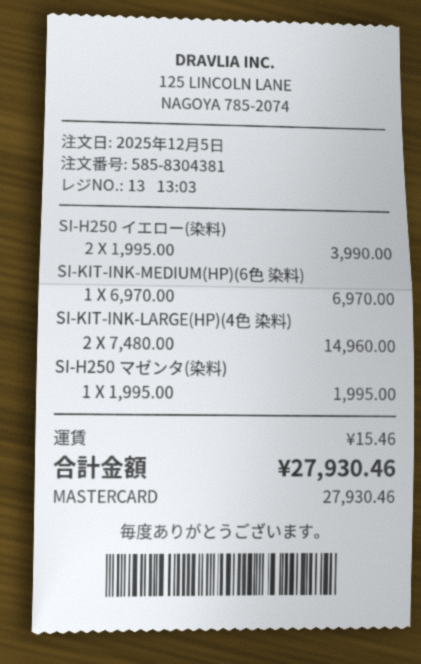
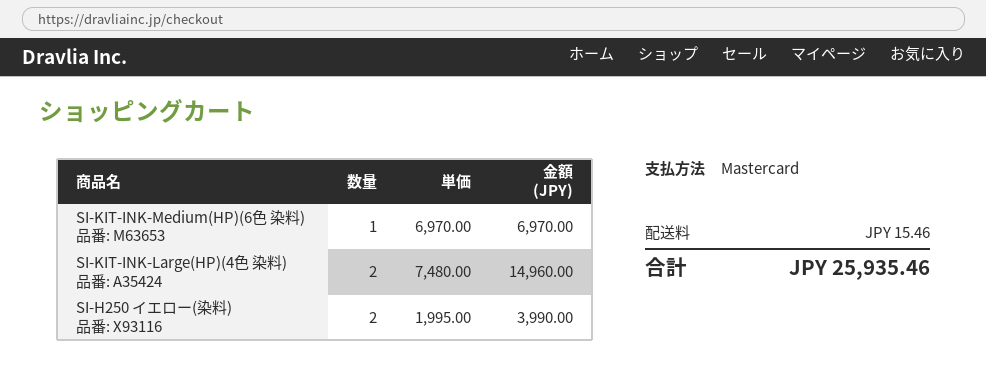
SI-H250 マゼンタ(染料): 1 x 1995.00 = 1995.00 -> none
total: 27930.46 -> 25935.46

